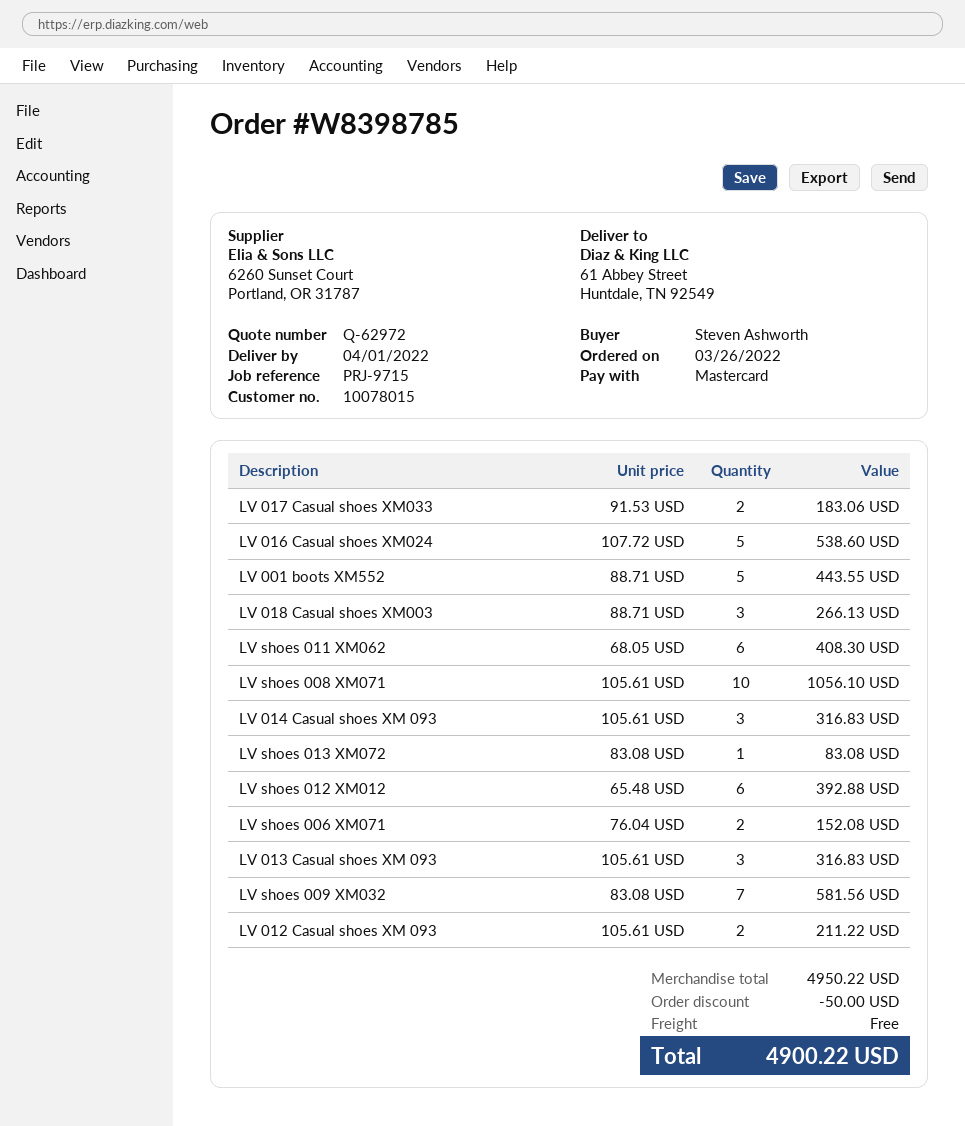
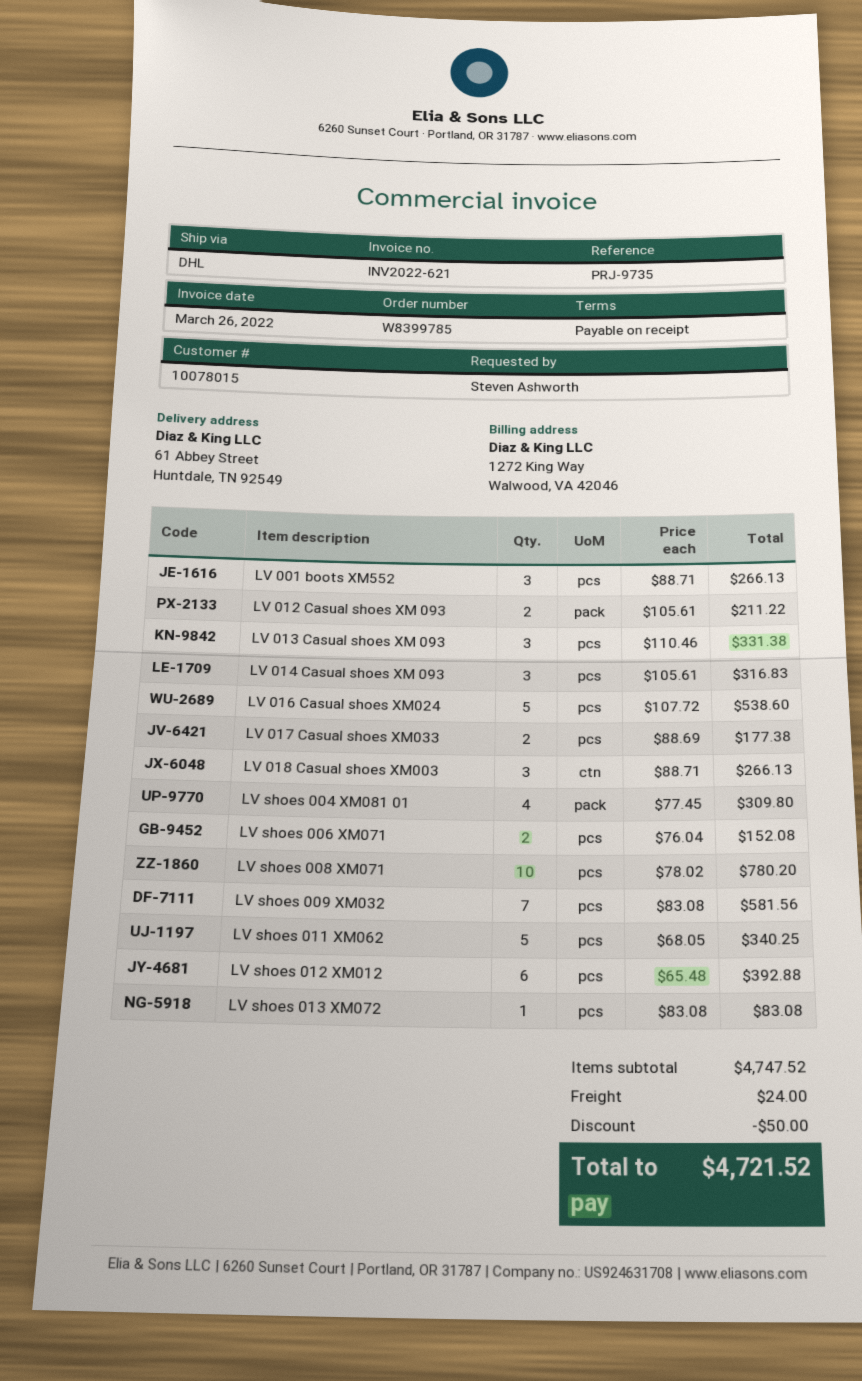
order number: W8398785 -> W8399785
reference: PRJ-9715 -> PRJ-9735
LV 017 Casual shoes XM033: 2 x 91.53 = 183.06 -> 2 x 88.69 = 177.38
LV 001 boots XM552: 5 x 88.71 = 443.55 -> 3 x 88.71 = 266.13
LV shoes 011 XM062: 6 x 68.05 = 408.30 -> 5 x 68.05 = 340.25
LV shoes 008 XM071: 10 x 105.61 = 1056.10 -> 10 x 78.02 = 780.20
LV 013 Casual shoes XM 093: 3 x 105.61 = 316.83 -> 3 x 110.46 = 331.38
LV shoes 004 XM081 01: none -> 4 x 77.45 = 309.80
subtotal: 4950.22 -> 4747.52
shipping: 0.00 -> 24.00
total: 4900.22 -> 4721.52

